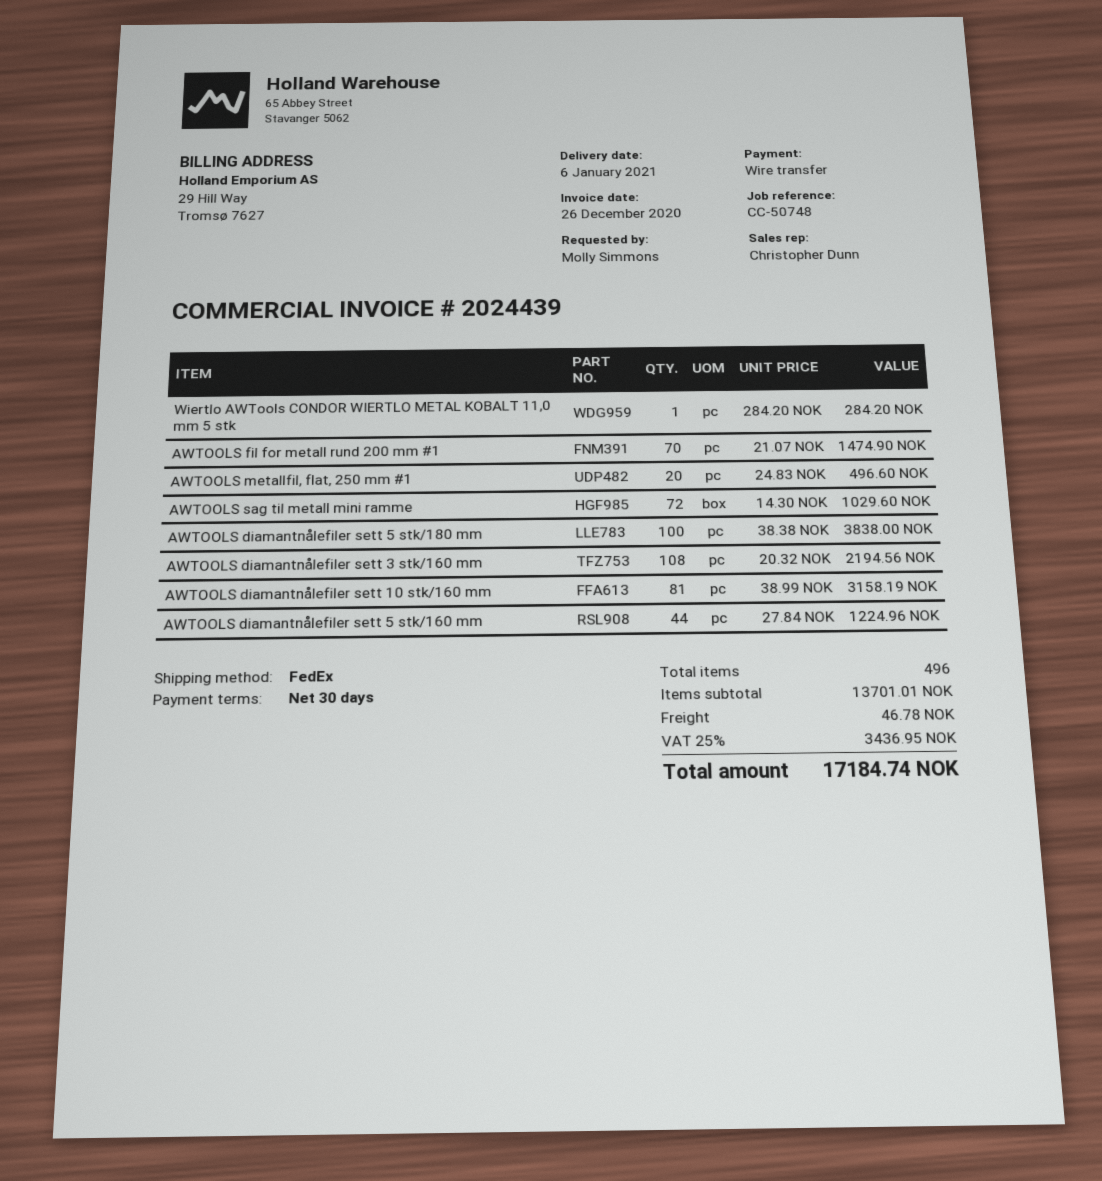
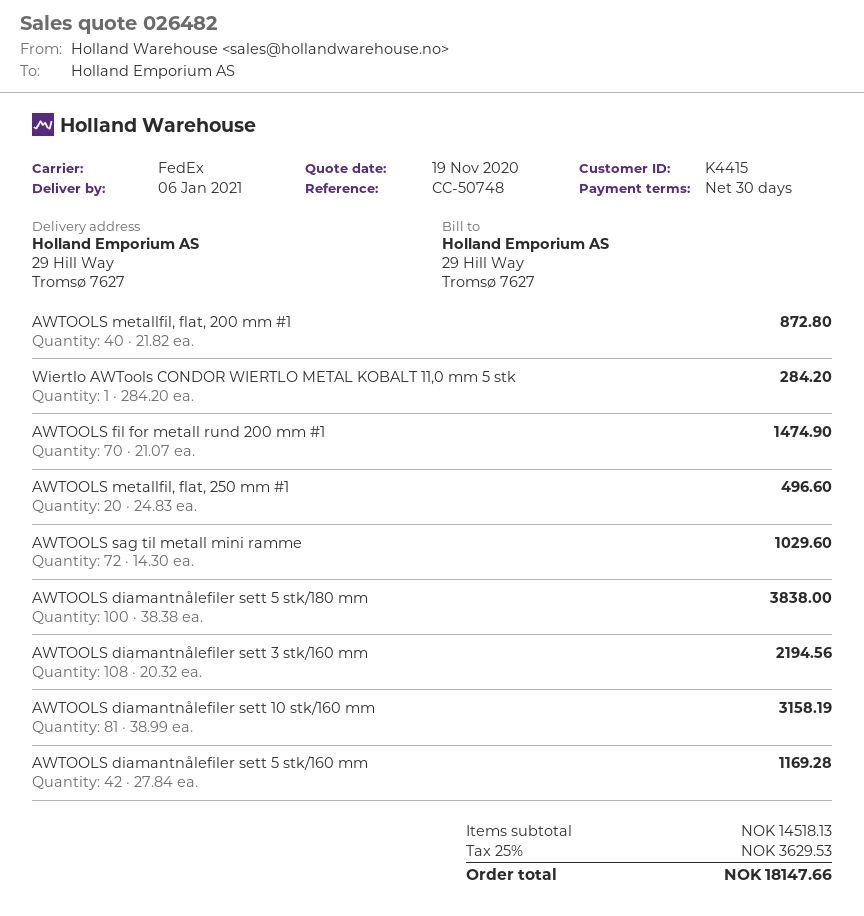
AWTOOLS diamantnålefiler sett 5 stk/160 mm: 44 x 27.84 = 1224.96 -> 42 x 27.84 = 1169.28
AWTOOLS metallfil, flat, 200 mm #1: none -> 40 x 21.82 = 872.80
subtotal: 13701.01 -> 14518.13
shipping: 46.78 -> none
tax: 25% = 3436.95 -> 25% = 3629.53
total: 17184.74 -> 18147.66

